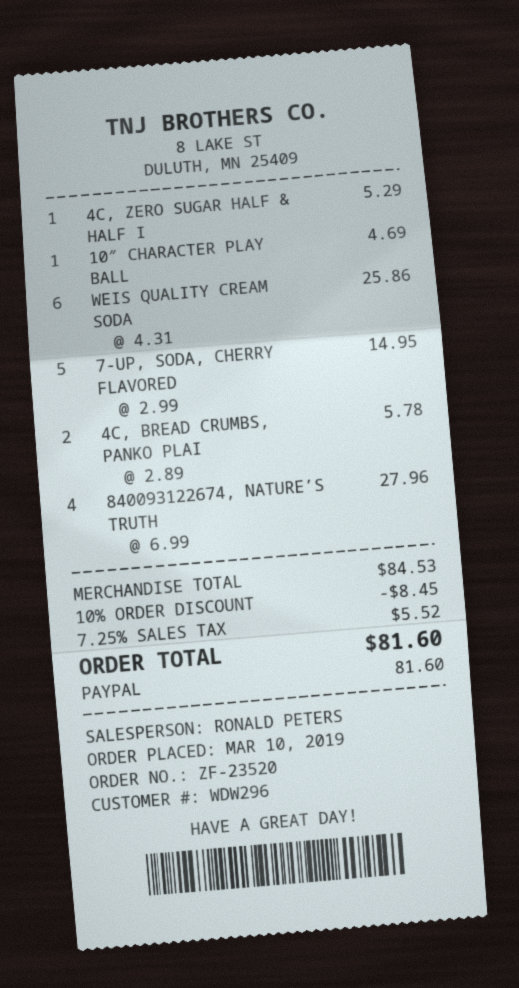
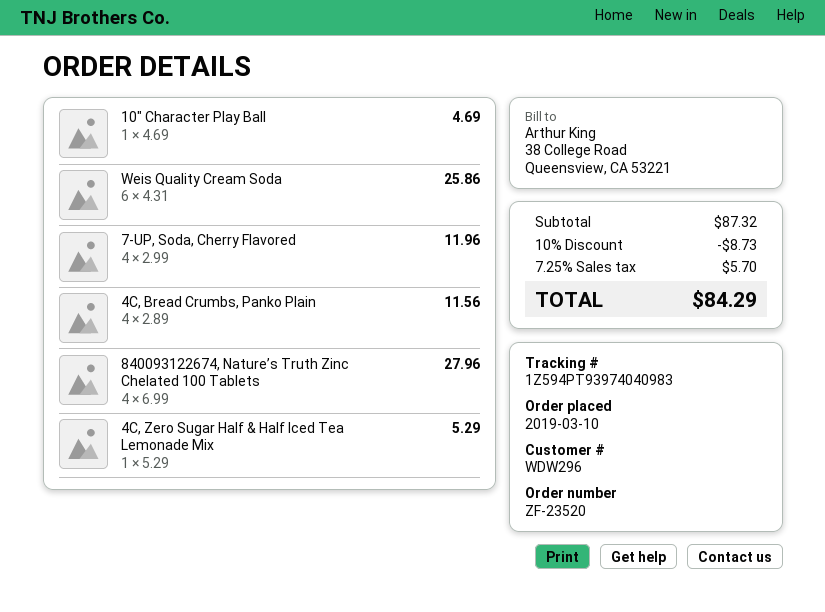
7-UP, SODA, CHERRY FLAVORED: 5 x 2.99 = 14.95 -> 4 x 2.99 = 11.96
4C, BREAD CRUMBS, PANKO PLAI: 2 x 2.89 = 5.78 -> 4 x 2.89 = 11.56
subtotal: 84.53 -> 87.32
discount: 10% = 8.45 -> 10% = 8.73
tax: 7.25% = 5.52 -> 7.25% = 5.70
total: 81.60 -> 84.29

